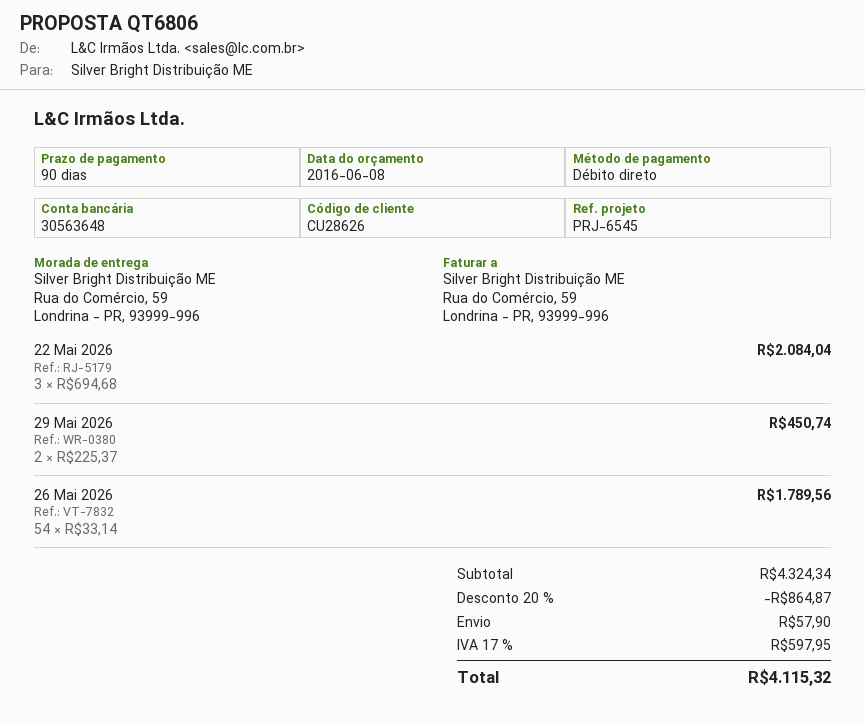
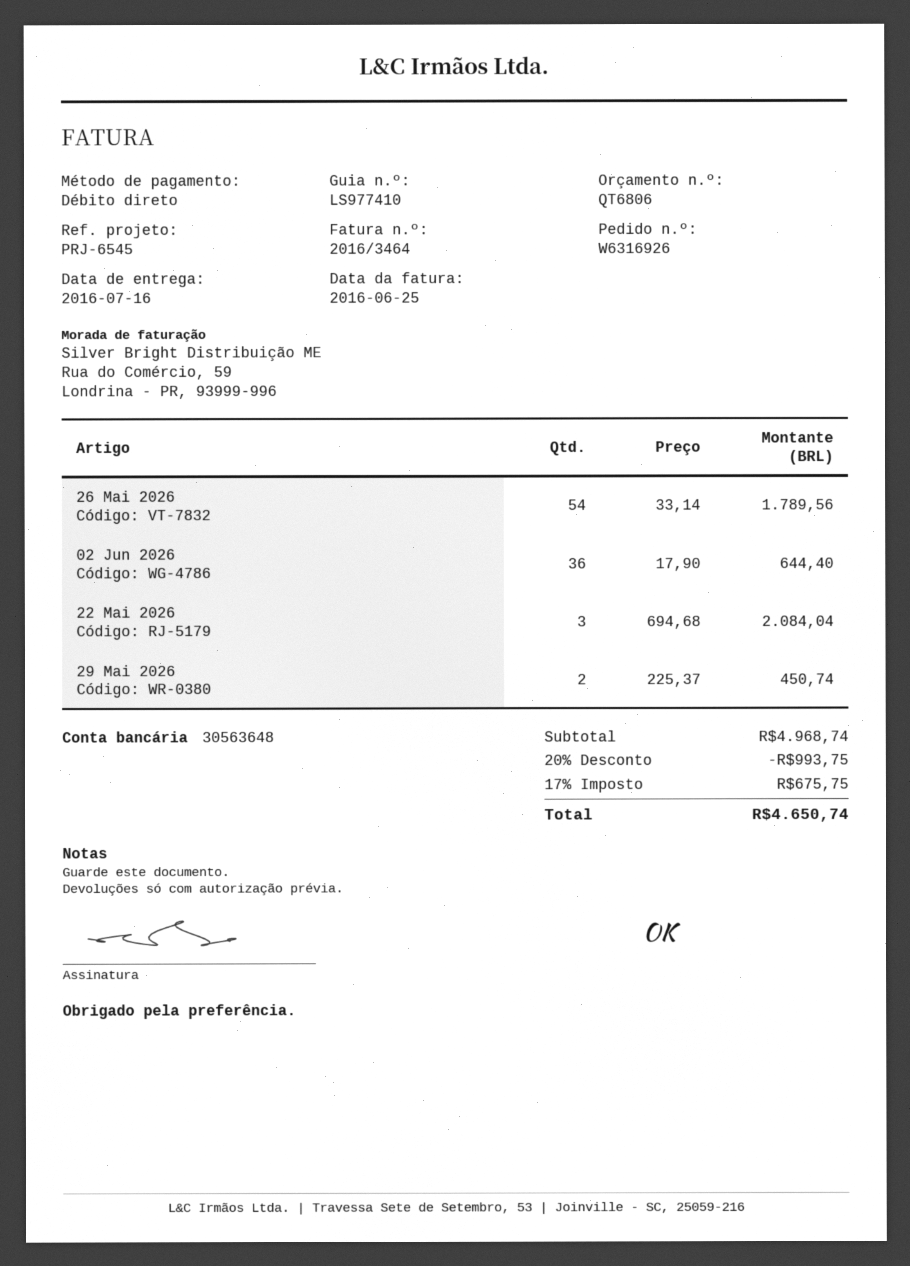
02 Jun 2026: none -> 36 x 17.90 = 644.40
subtotal: 4324.34 -> 4968.74
discount: 20% = 864.87 -> 20% = 993.75
shipping: 57.90 -> none
tax: 17% = 597.95 -> 17% = 675.75
total: 4115.32 -> 4650.74

